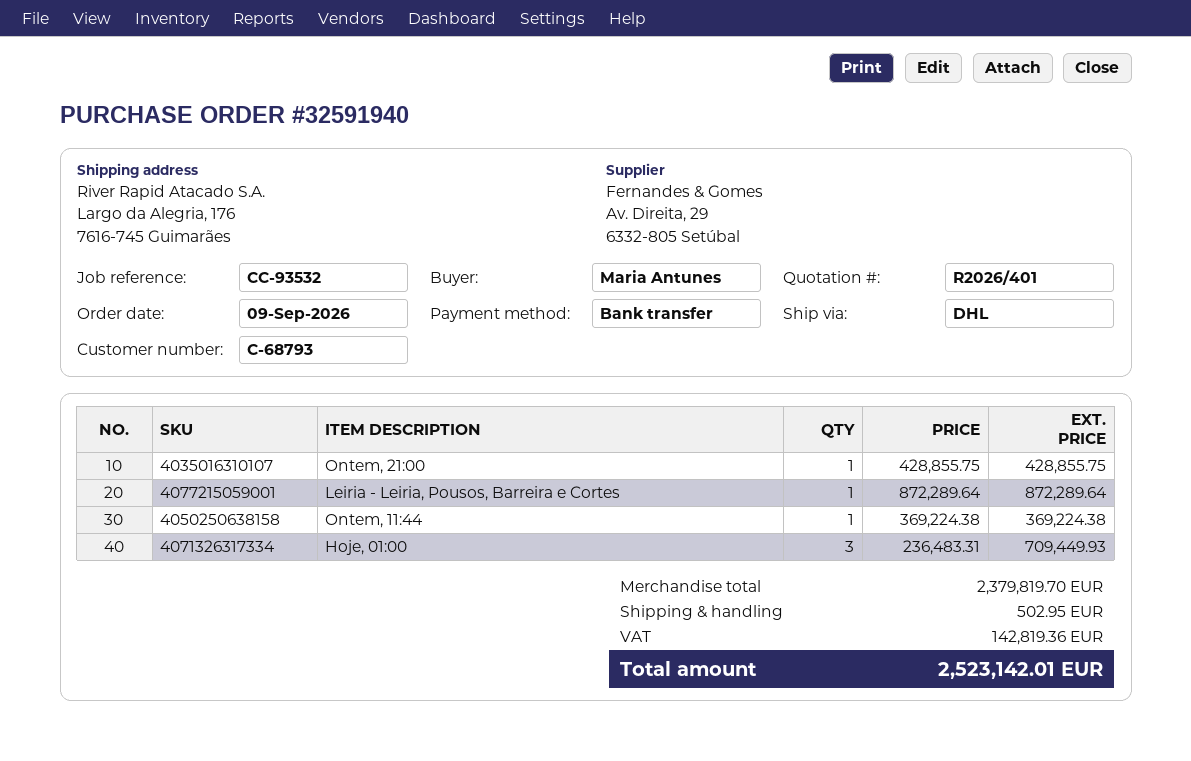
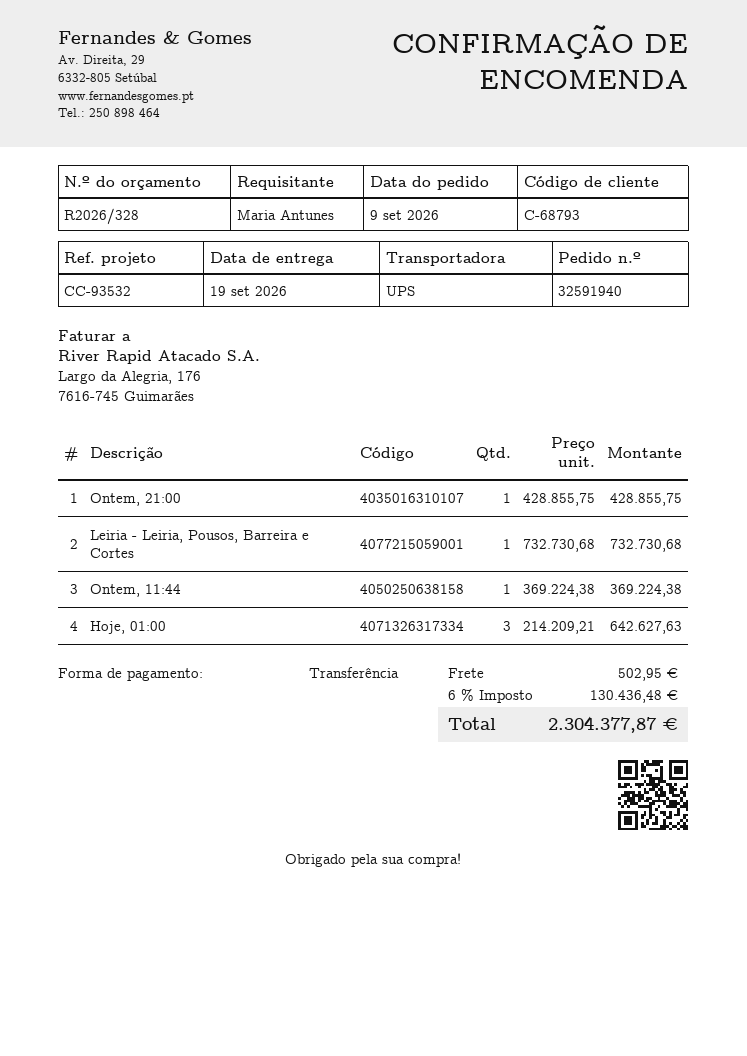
quote number: R2026/401 -> R2026/328
shipping method: DHL -> UPS
Leiria - Leiria, Pousos, Barreira e Cortes: 1 x 872289.64 = 872289.64 -> 1 x 732730.68 = 732730.68
Hoje, 01:00: 3 x 236483.31 = 709449.93 -> 3 x 214209.21 = 642627.63
tax: 142819.36 -> 130436.48
total: 2523142.01 -> 2304377.87

